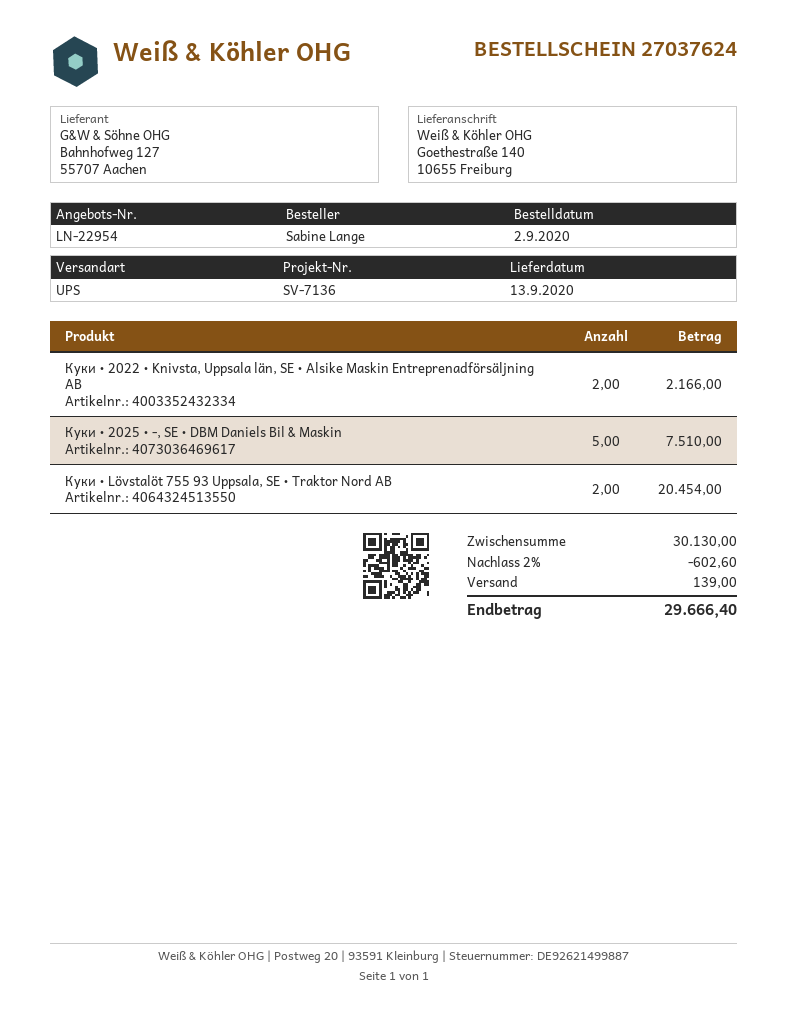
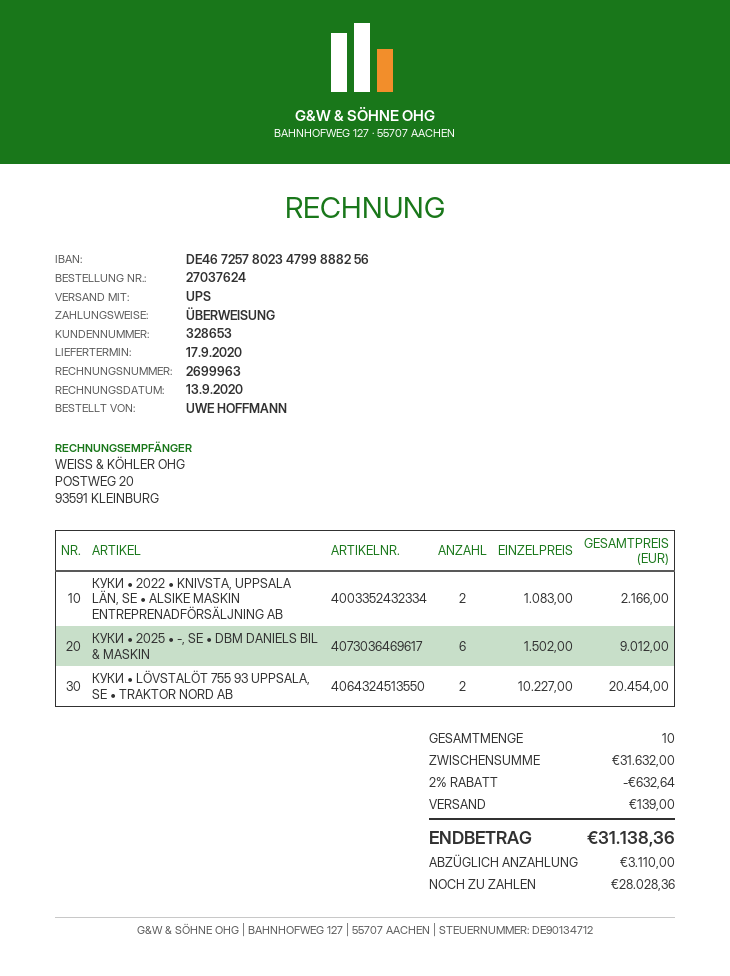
delivery date: 2020-09-13 -> 2020-09-17
ordered by: Sabine Lange -> UWE HOFFMANN
Куки • 2025 • -, SE • DBM Daniels Bil & Maskin: 5 for 7510.00 -> 6 for 9012.00
subtotal: 30130.00 -> 31632.00
discount: 2% = 602.60 -> 2% = 632.64
total: 29666.40 -> 31138.36

